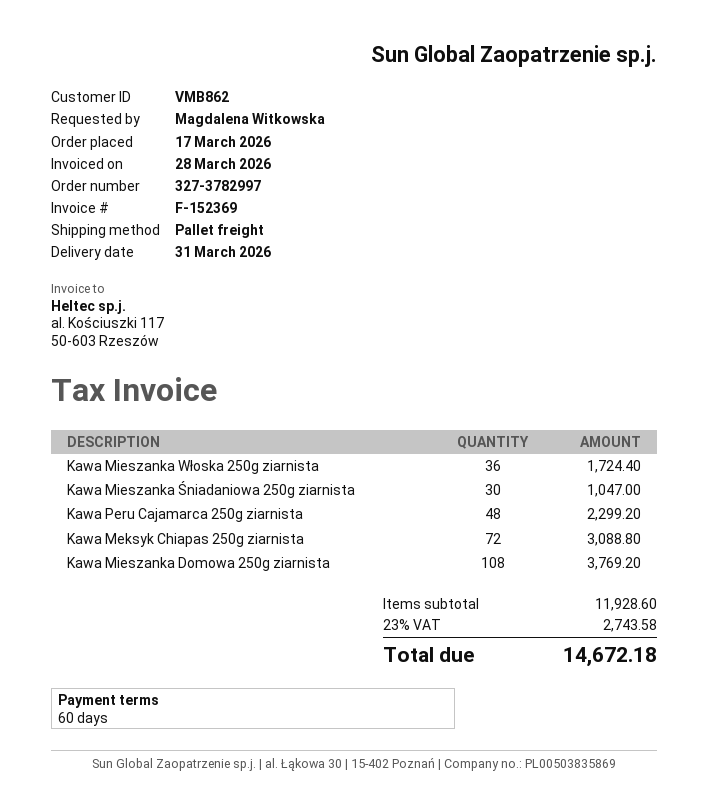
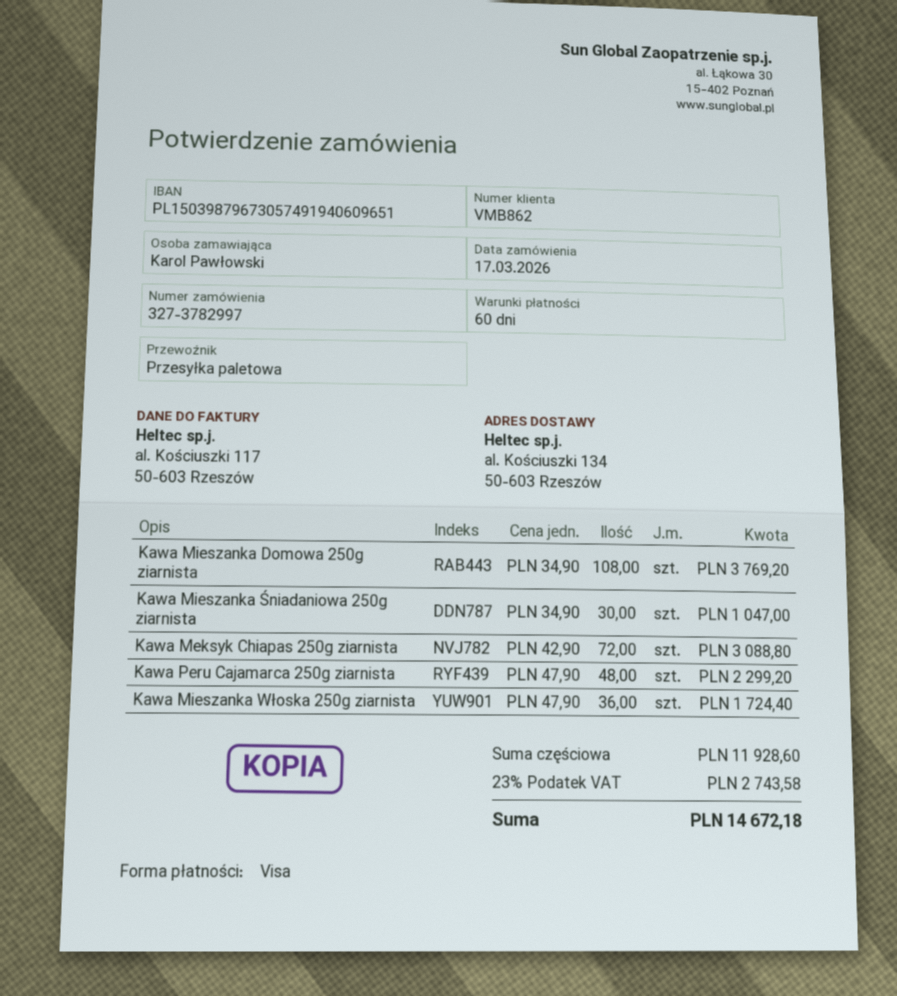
ordered by: Magdalena Witkowska -> Karol Pawłowski

